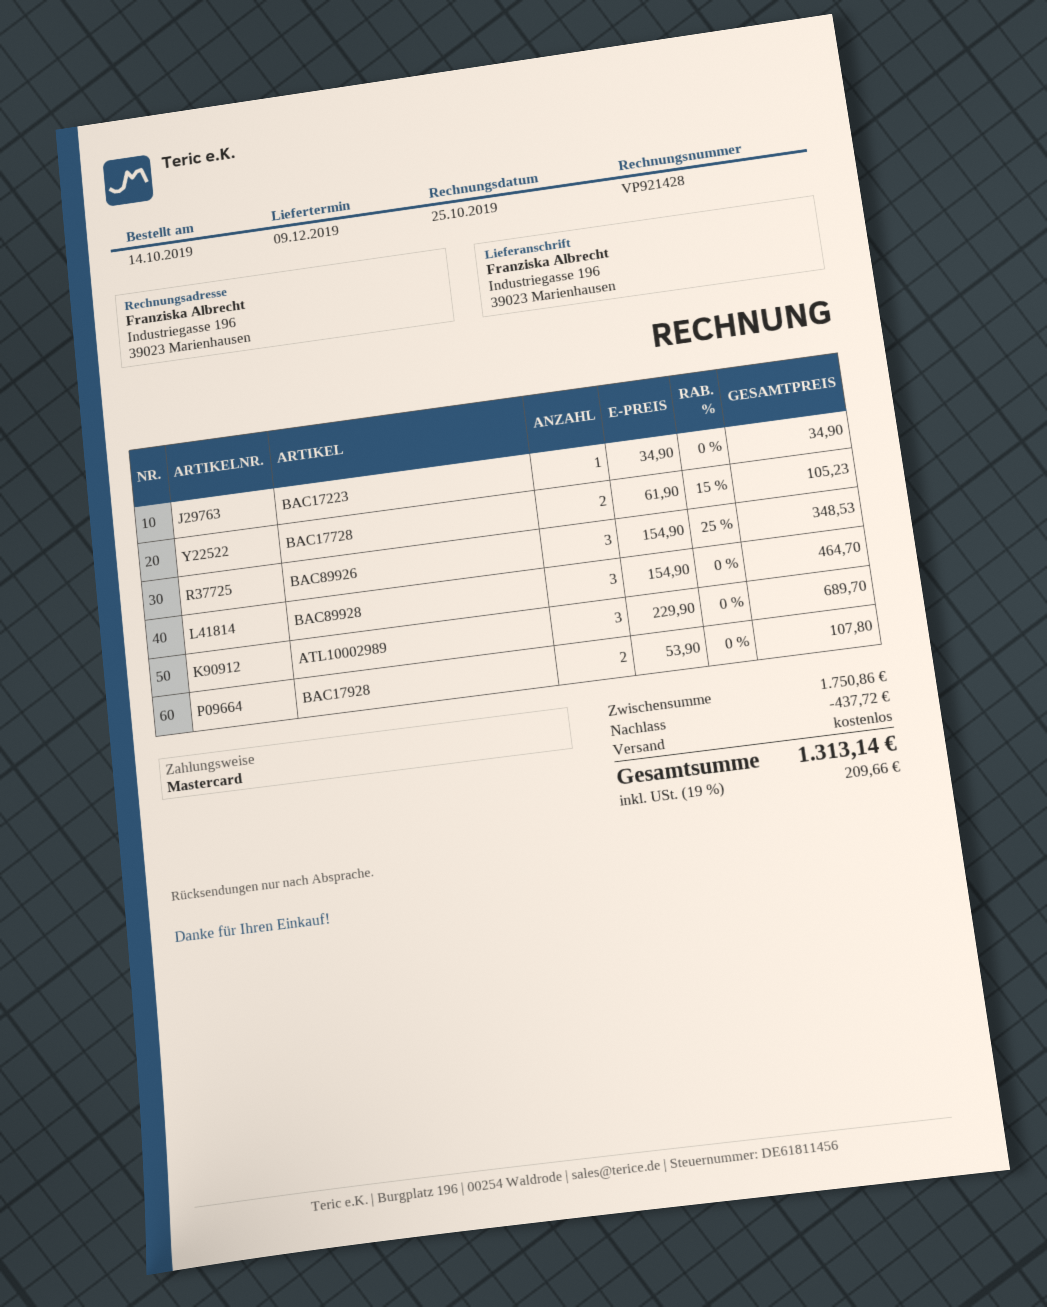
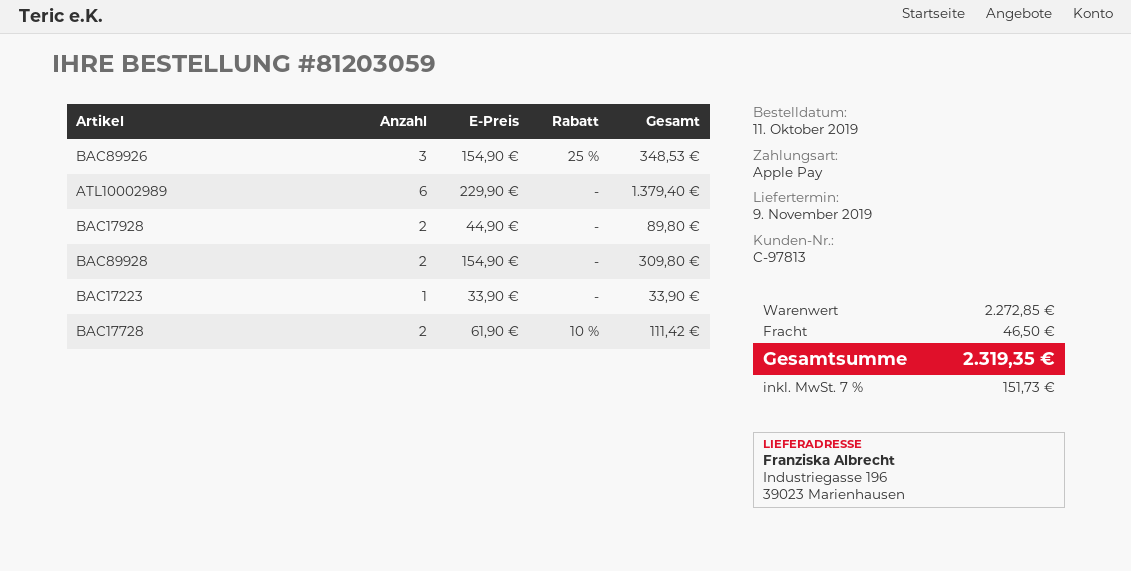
order date: 2019-10-14 -> 2019-10-11
delivery date: 2019-12-09 -> 2019-11-09
payment method: Mastercard -> Apple Pay
BAC17223: 1 x 34.90 = 34.90 -> 1 x 33.90 = 33.90
BAC17728: 2 x 61.90 - 15% = 105.23 -> 2 x 61.90 - 10% = 111.42
BAC89928: 3 x 154.90 = 464.70 -> 2 x 154.90 = 309.80
ATL10002989: 3 x 229.90 = 689.70 -> 6 x 229.90 = 1379.40
BAC17928: 2 x 53.90 = 107.80 -> 2 x 44.90 = 89.80
subtotal: 1750.86 -> 2272.85
discount: 437.72 -> none
shipping: 0.00 -> 46.50
tax: 19% = 209.66 -> 7% = 151.73
total: 1313.14 -> 2319.35

